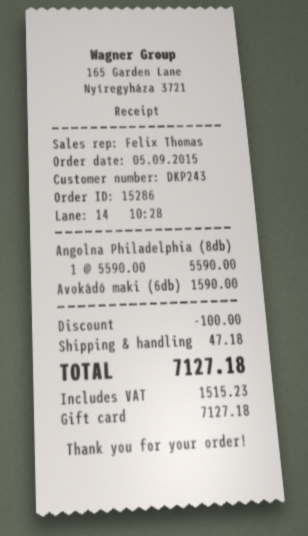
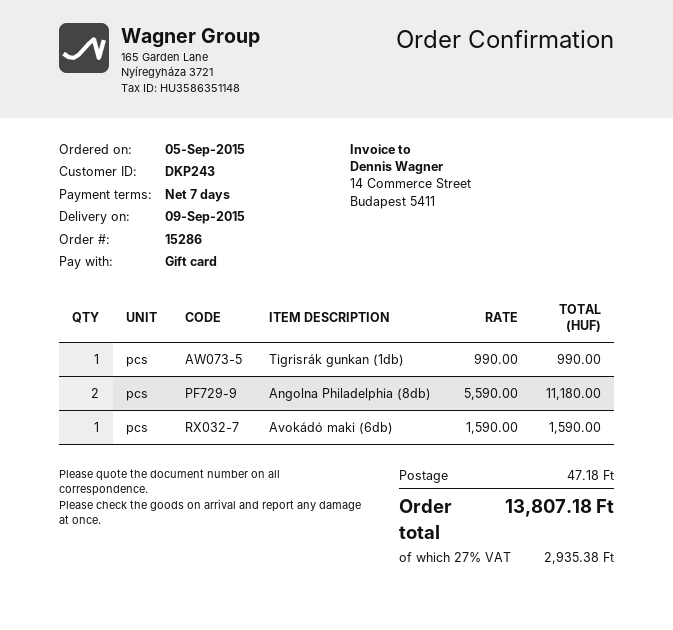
Angolna Philadelphia (8db): 1 x 5590.00 = 5590.00 -> 2 x 5590.00 = 11180.00
Tigrisrák gunkan (1db): none -> 1 x 990.00 = 990.00
discount: 100.00 -> none
tax: 1515.23 -> 2935.38
total: 7127.18 -> 13807.18

